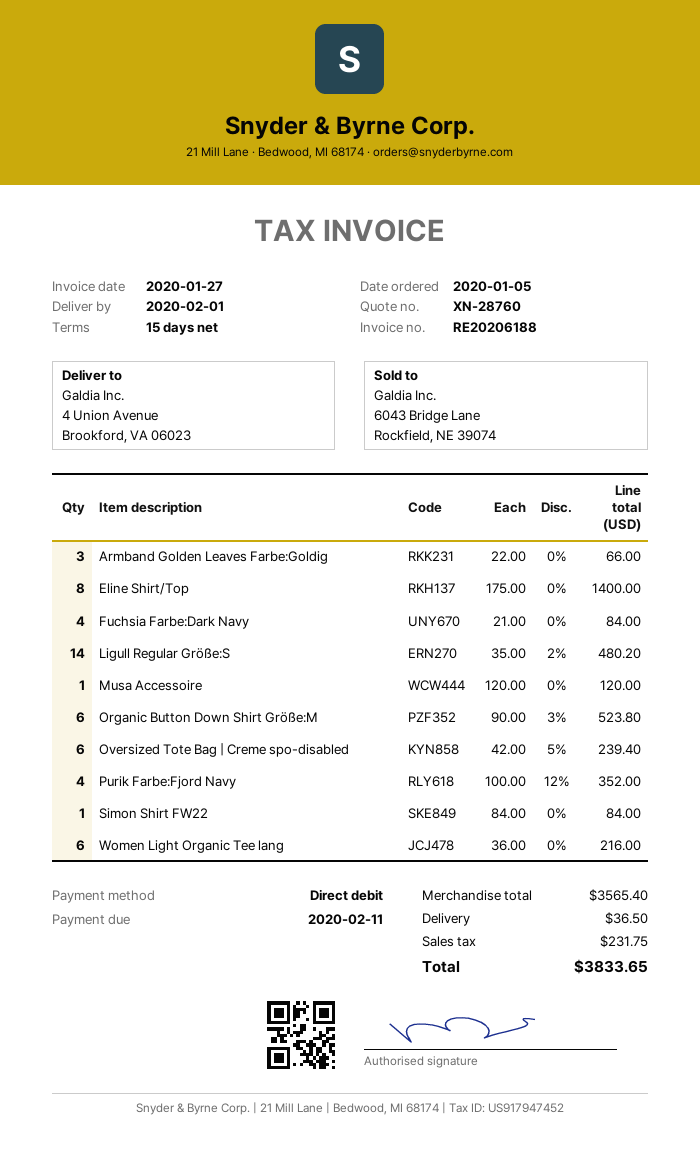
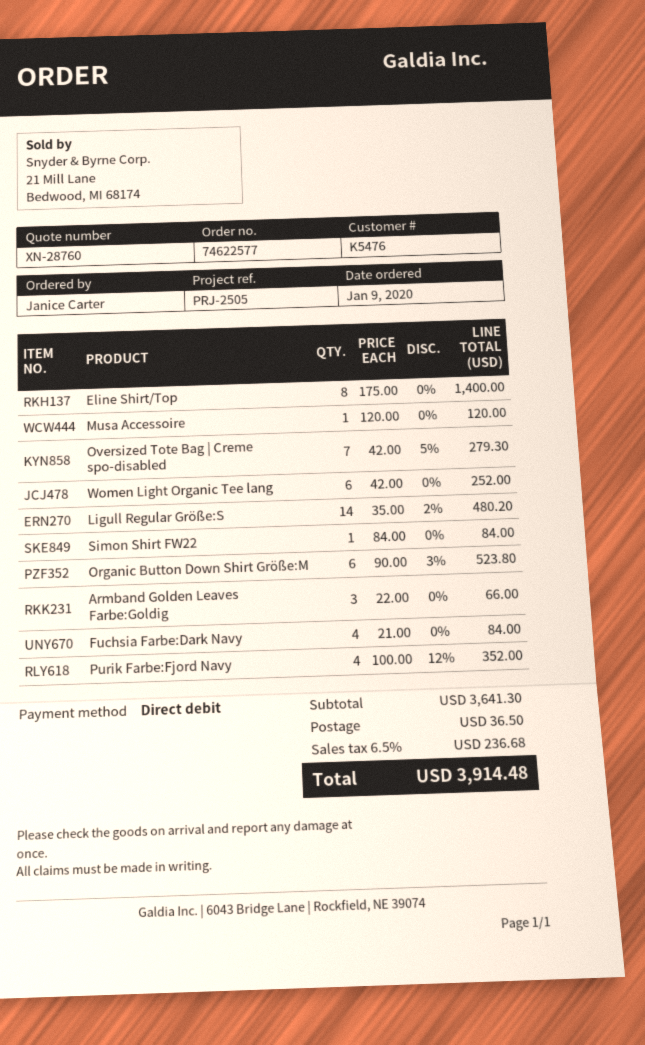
order date: 2020-01-05 -> 2020-01-09
Oversized Tote Bag | Creme spo-disabled: 6 x 42.00 - 5% = 239.40 -> 7 x 42.00 - 5% = 279.30
Women Light Organic Tee lang: 6 x 36.00 = 216.00 -> 6 x 42.00 = 252.00
subtotal: 3565.40 -> 3641.30
tax: 231.75 -> 236.68
total: 3833.65 -> 3914.48

